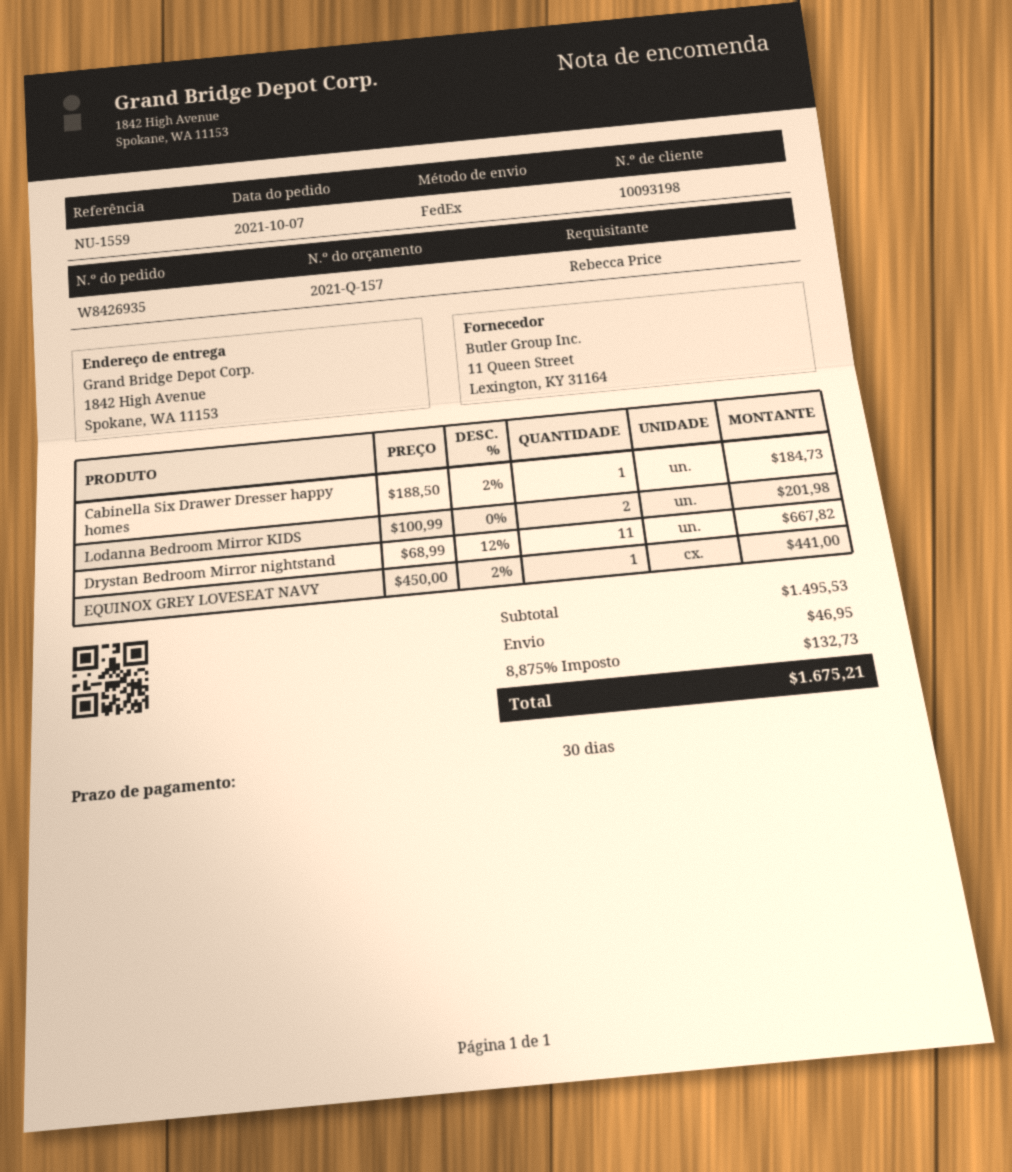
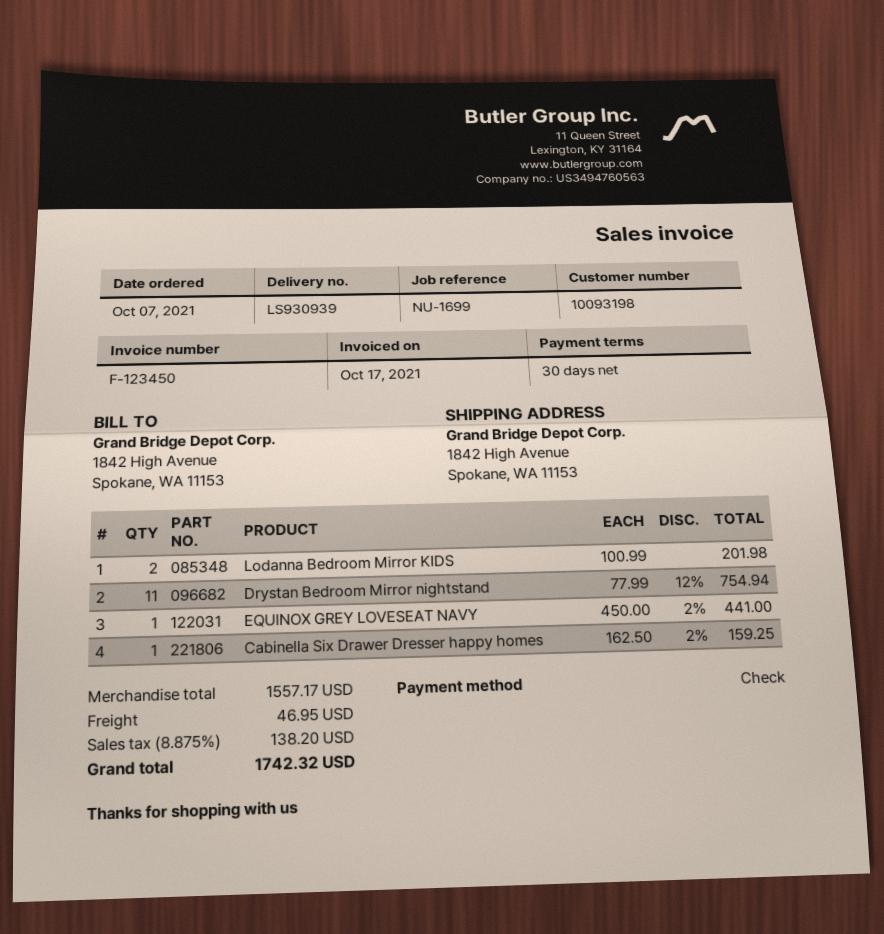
reference: NU-1559 -> NU-1699
Cabinella Six Drawer Dresser happy homes: 1 x 188.50 - 2% = 184.73 -> 1 x 162.50 - 2% = 159.25
Drystan Bedroom Mirror nightstand: 11 x 68.99 - 12% = 667.82 -> 11 x 77.99 - 12% = 754.94
subtotal: 1495.53 -> 1557.17
tax: 8.875% = 132.73 -> 8.875% = 138.20
total: 1675.21 -> 1742.32

